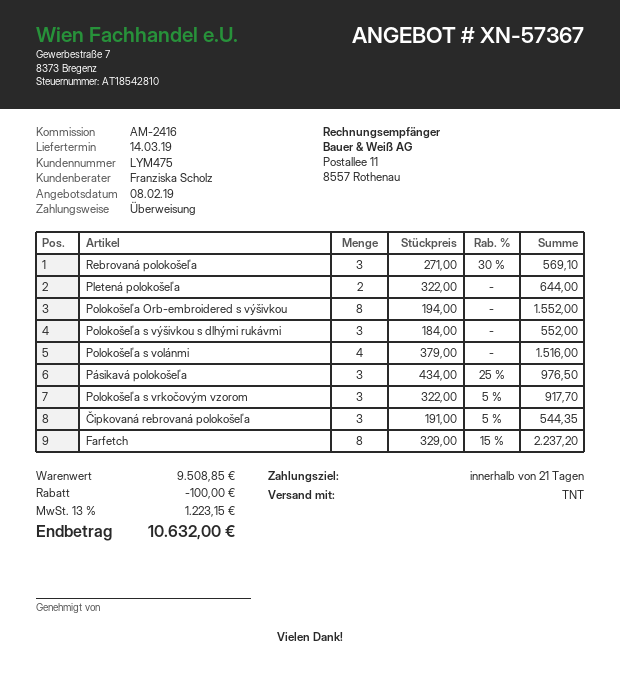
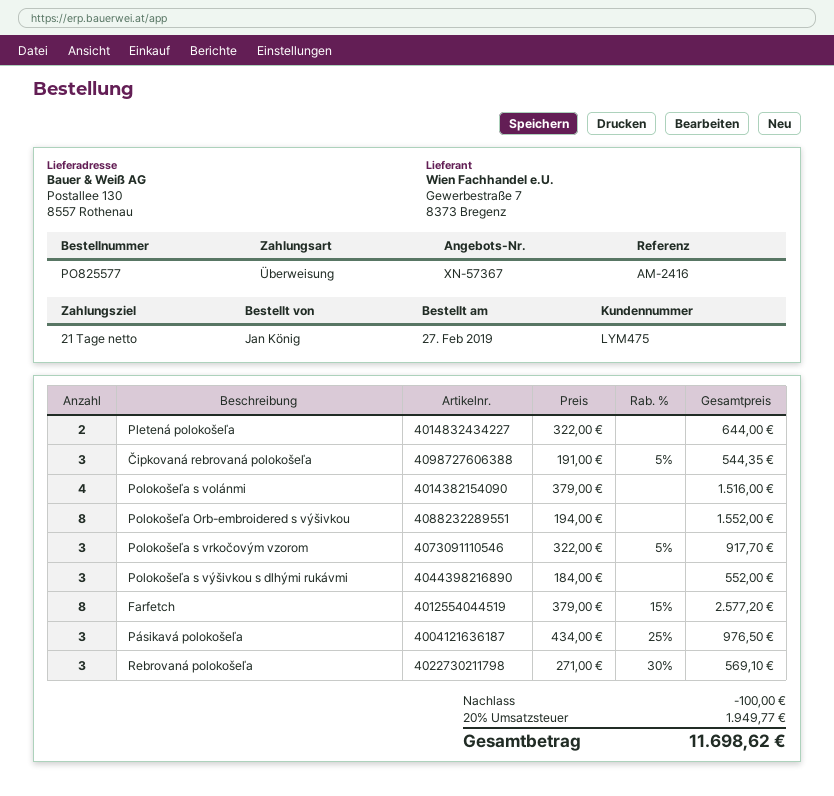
Farfetch: 8 x 329.00 - 15% = 2237.20 -> 8 x 379.00 - 15% = 2577.20
tax: 13% = 1223.15 -> 20% = 1949.77
total: 10632.00 -> 11698.62

